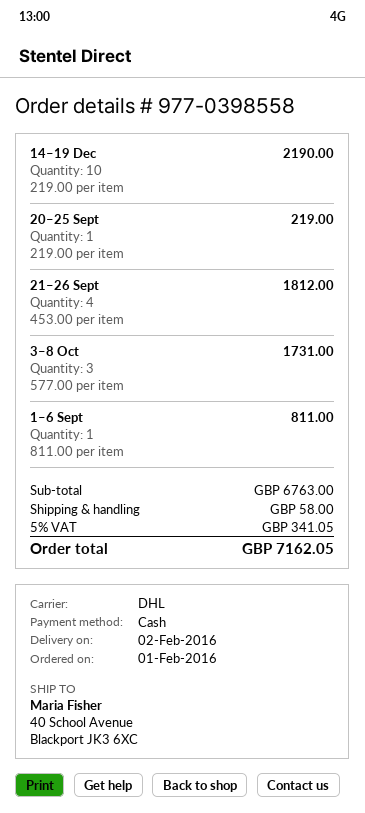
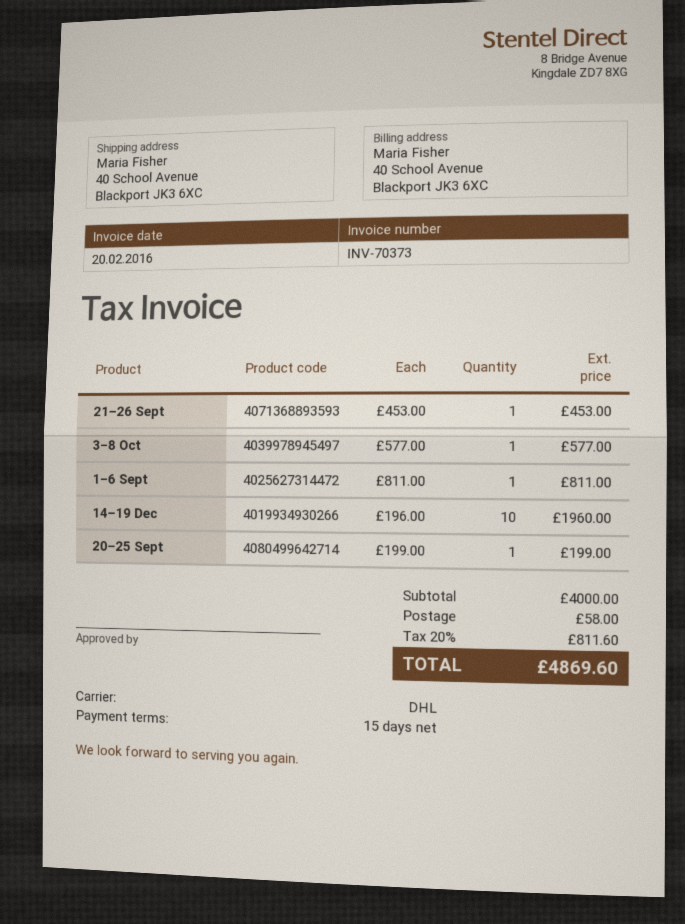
14–19 Dec: 10 x 219.00 = 2190.00 -> 10 x 196.00 = 1960.00
20–25 Sept: 1 x 219.00 = 219.00 -> 1 x 199.00 = 199.00
21–26 Sept: 4 x 453.00 = 1812.00 -> 1 x 453.00 = 453.00
3–8 Oct: 3 x 577.00 = 1731.00 -> 1 x 577.00 = 577.00
subtotal: 6763.00 -> 4000.00
tax: 5% = 341.05 -> 20% = 811.60
total: 7162.05 -> 4869.60

